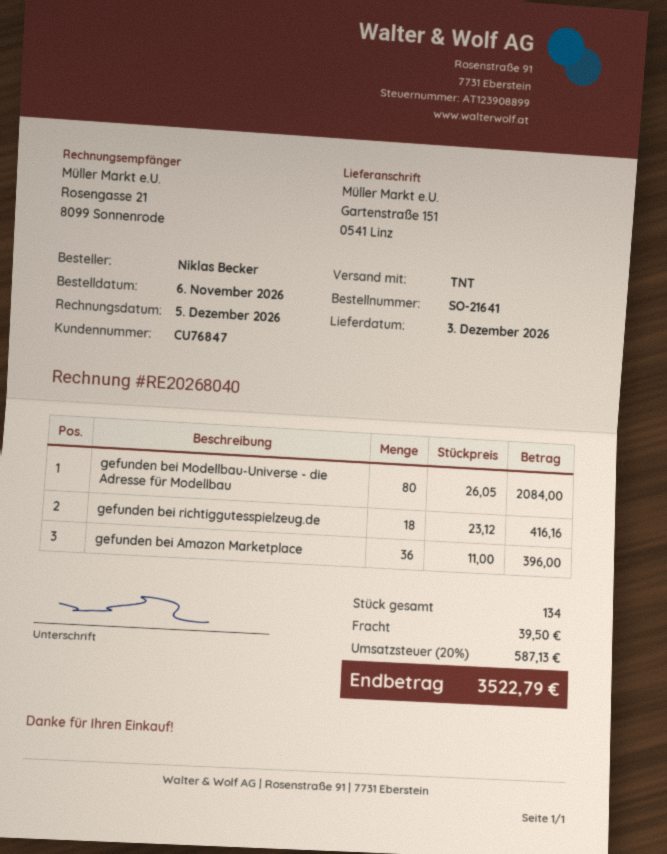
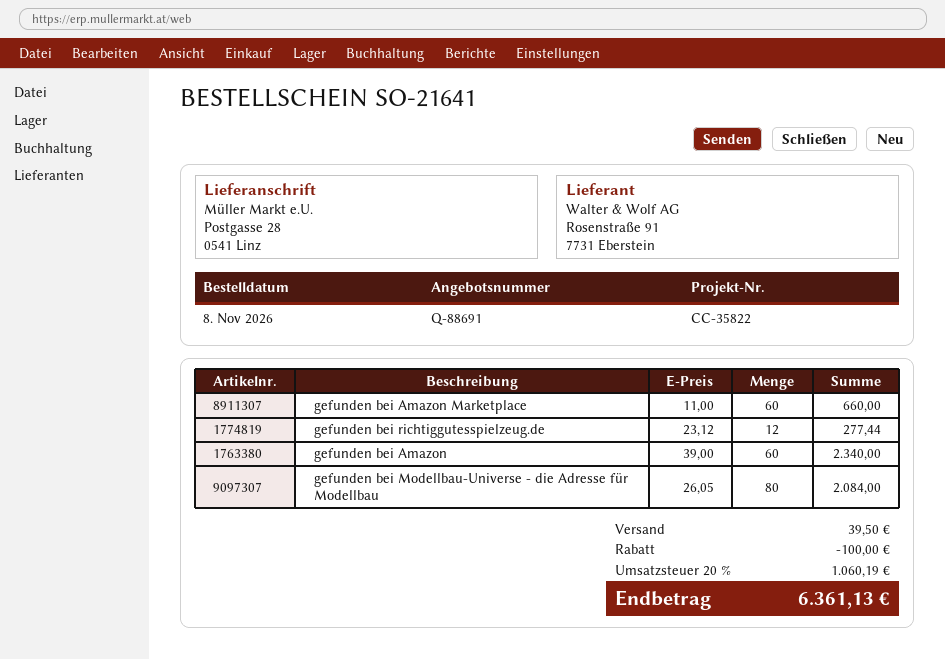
order date: 2026-11-06 -> 2026-11-08
ship to: Gartenstraße 151, 0541 Linz -> Postgasse 28, 0541 Linz
gefunden bei richtiggutesspielzeug.de: 18 x 23.12 = 416.16 -> 12 x 23.12 = 277.44
gefunden bei Amazon Marketplace: 36 x 11.00 = 396.00 -> 60 x 11.00 = 660.00
gefunden bei Amazon: none -> 60 x 39.00 = 2340.00
discount: none -> 100.00
tax: 20% = 587.13 -> 20% = 1060.19
total: 3522.79 -> 6361.13

